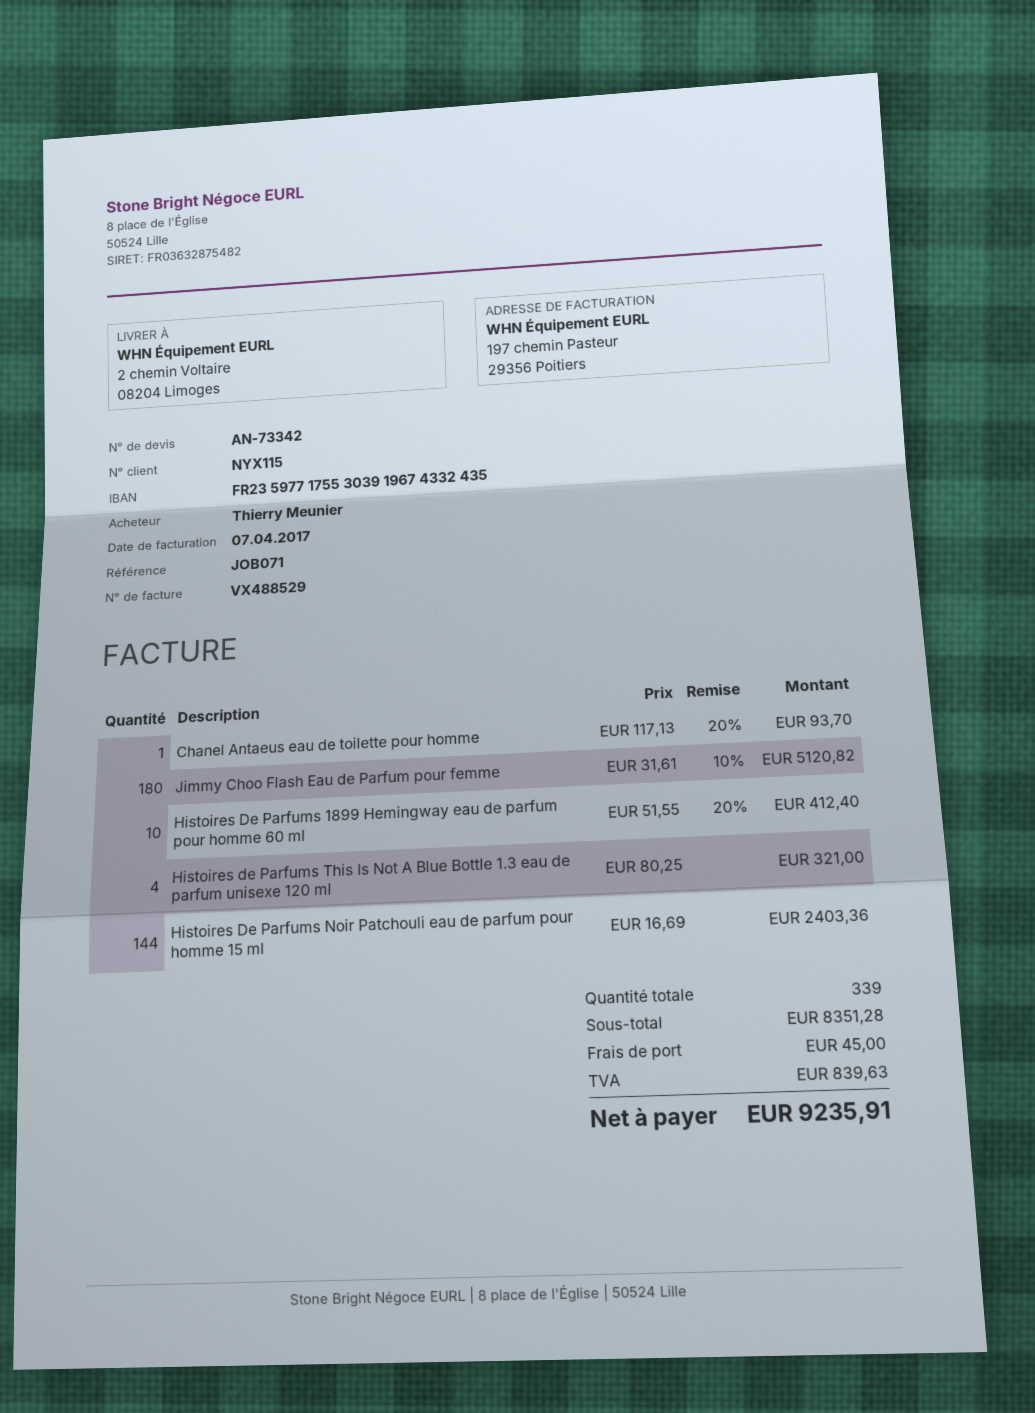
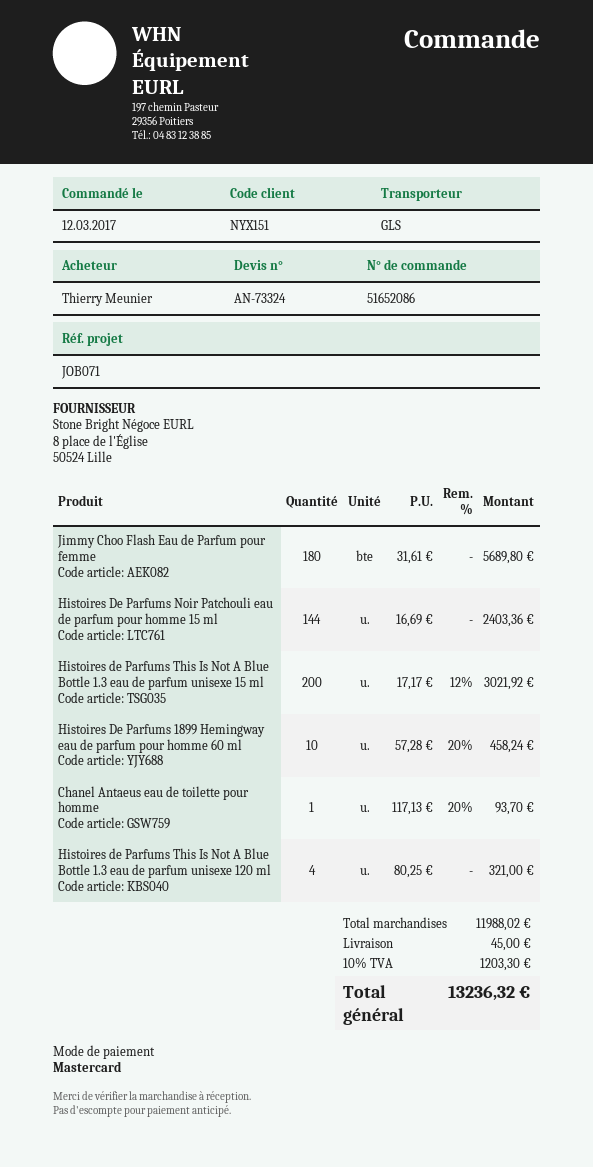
quote number: AN-73342 -> AN-73324
customer number: NYX115 -> NYX151
Jimmy Choo Flash Eau de Parfum pour femme: 180 x 31.61 - 10% = 5120.82 -> 180 x 31.61 = 5689.80
Histoires De Parfums 1899 Hemingway eau de parfum pour homme 60 ml: 10 x 51.55 - 20% = 412.40 -> 10 x 57.28 - 20% = 458.24
Histoires de Parfums This Is Not A Blue Bottle 1.3 eau de parfum unisexe 15 ml: none -> 200 x 17.17 - 12% = 3021.92
subtotal: 8351.28 -> 11988.02
tax: 839.63 -> 1203.30
total: 9235.91 -> 13236.32

